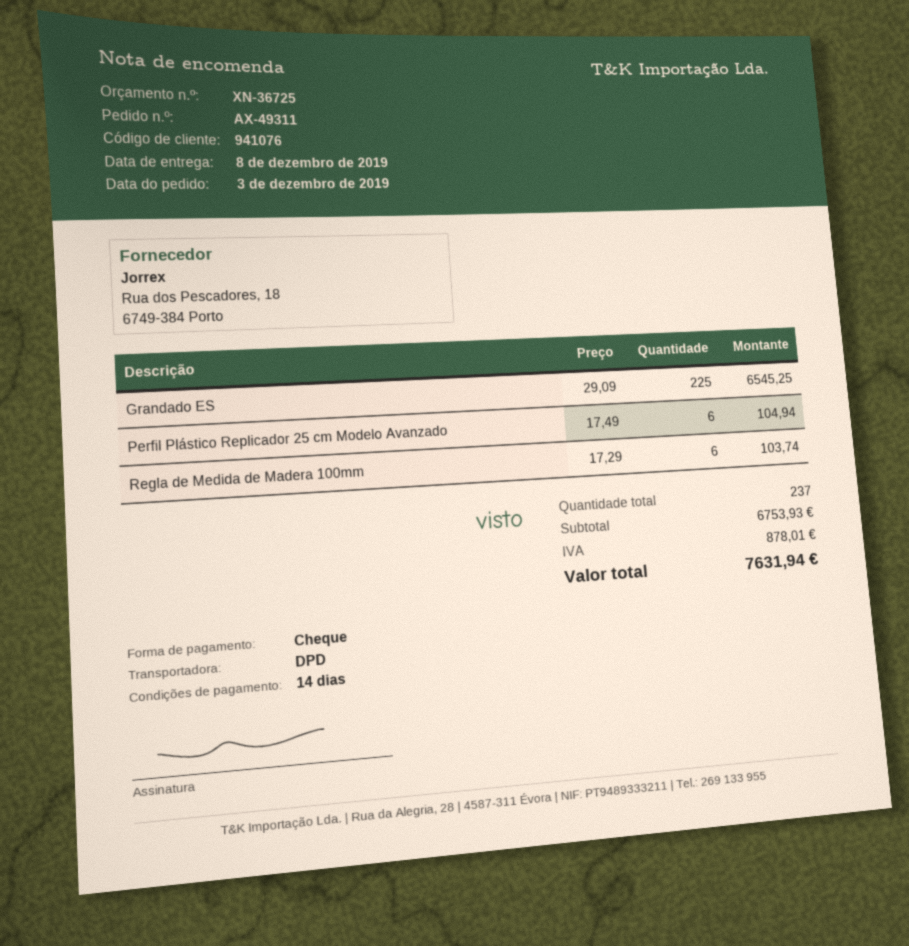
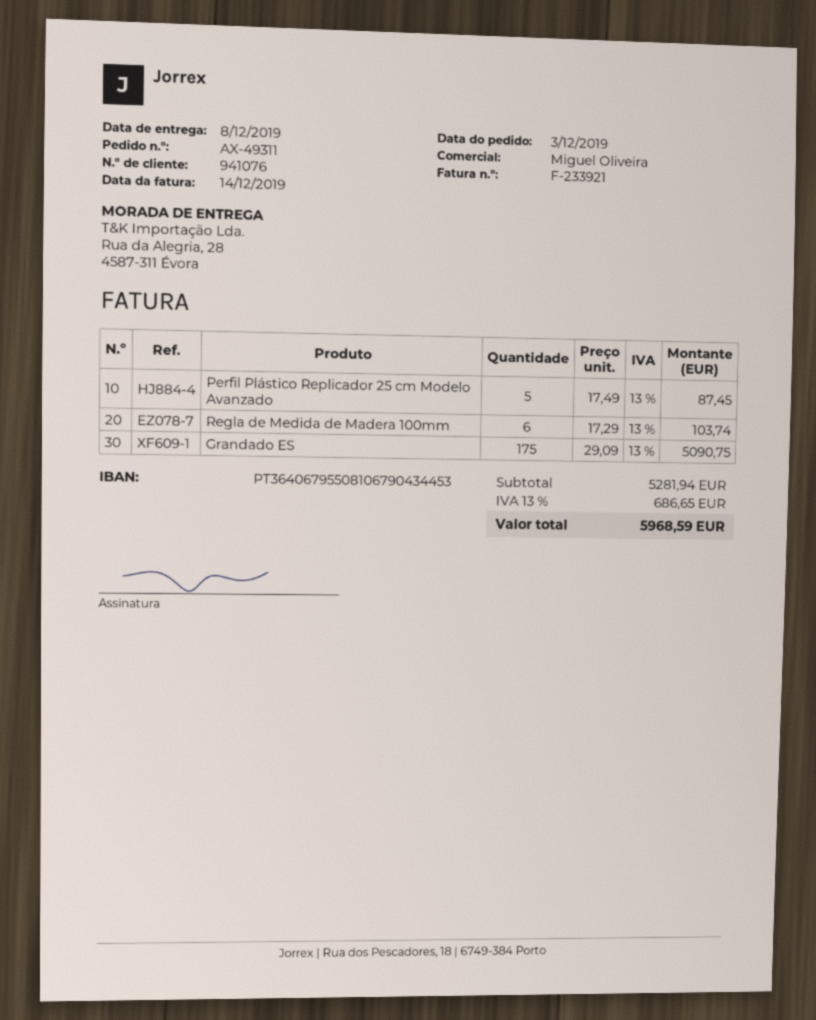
Grandado ES: 225 x 29.09 = 6545.25 -> 175 x 29.09 = 5090.75
Perfil Plástico Replicador 25 cm Modelo Avanzado: 6 x 17.49 = 104.94 -> 5 x 17.49 = 87.45
subtotal: 6753.93 -> 5281.94
tax: 878.01 -> 686.65
total: 7631.94 -> 5968.59

